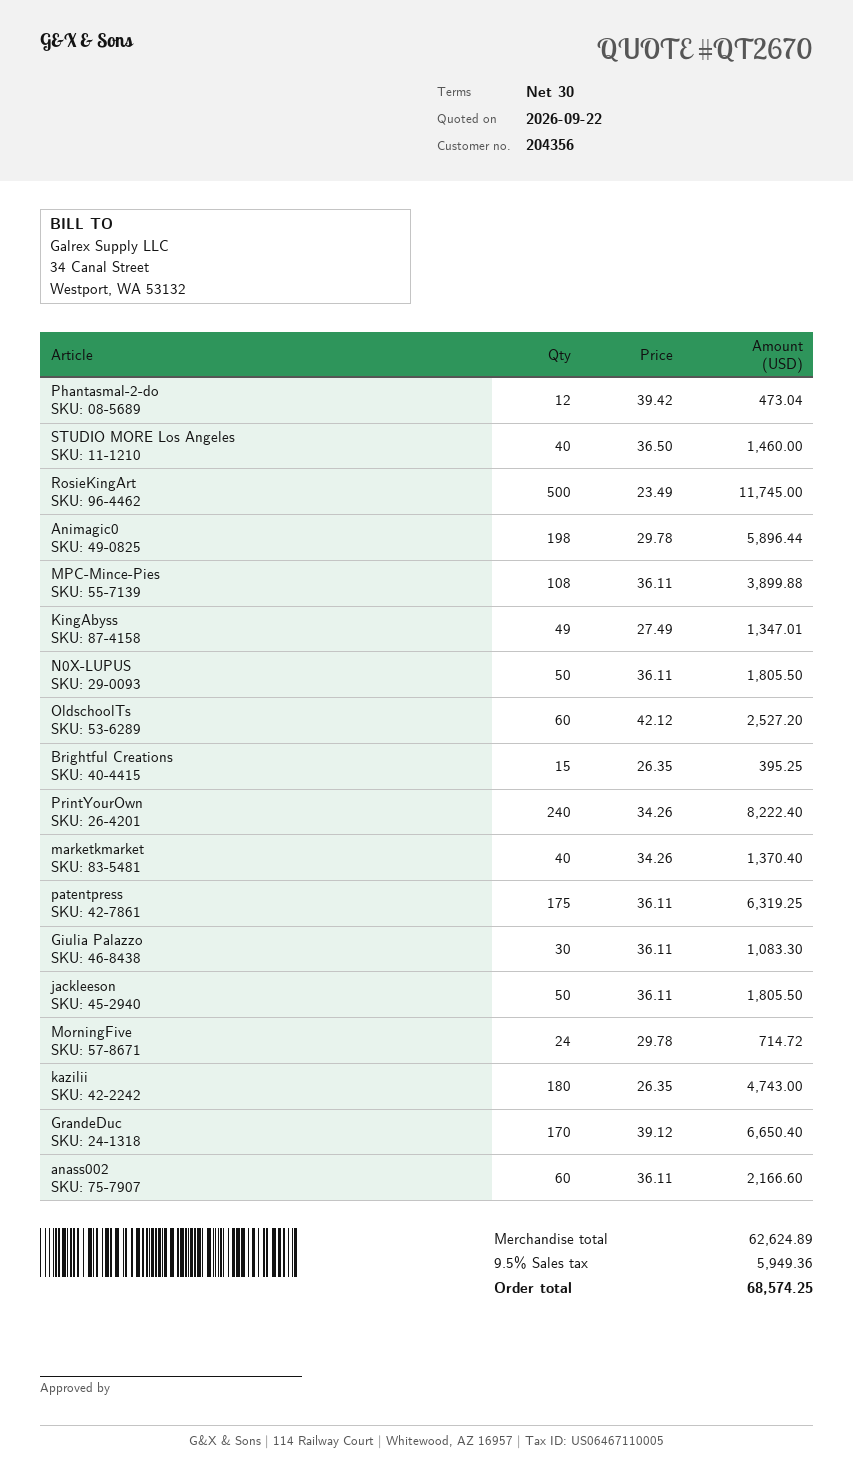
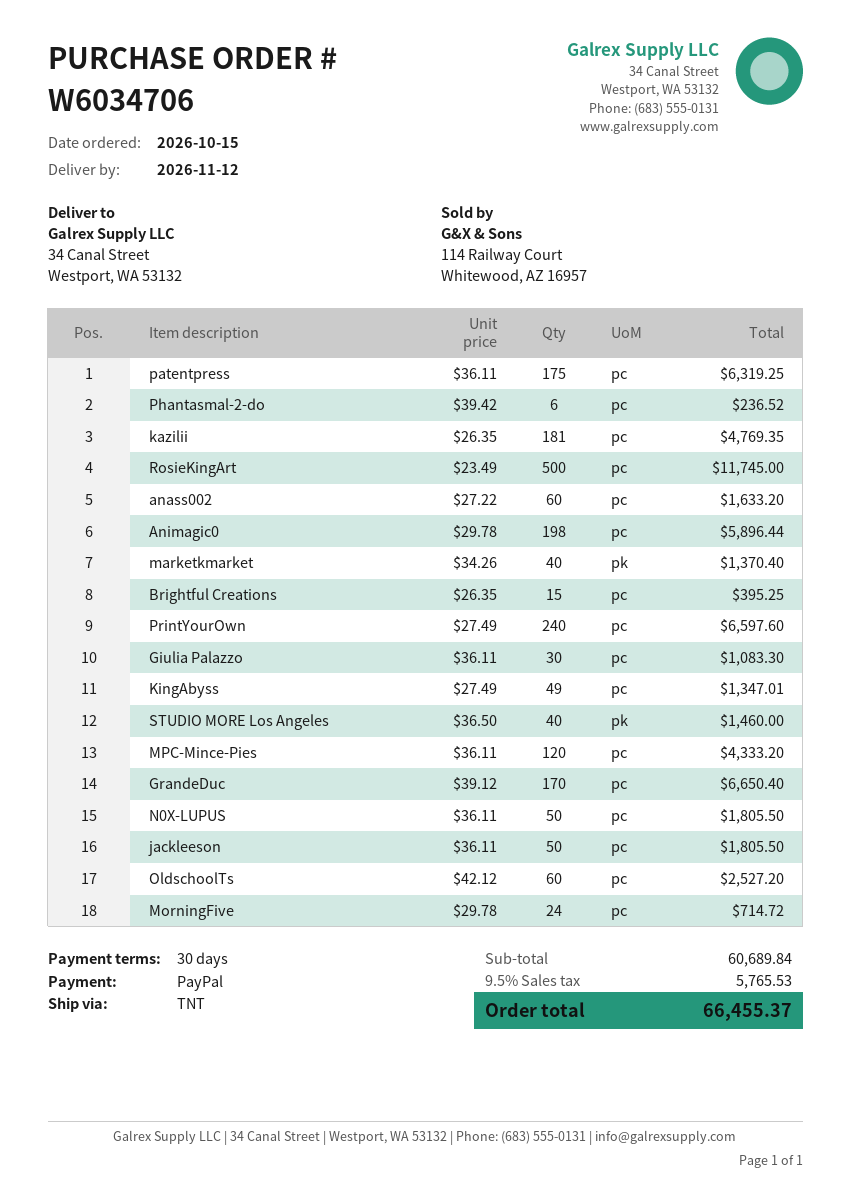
Phantasmal-2-do: 12 x 39.42 = 473.04 -> 6 x 39.42 = 236.52
MPC-Mince-Pies: 108 x 36.11 = 3899.88 -> 120 x 36.11 = 4333.20
PrintYourOwn: 240 x 34.26 = 8222.40 -> 240 x 27.49 = 6597.60
kazilii: 180 x 26.35 = 4743.00 -> 181 x 26.35 = 4769.35
anass002: 60 x 36.11 = 2166.60 -> 60 x 27.22 = 1633.20
subtotal: 62624.89 -> 60689.84
tax: 9.5% = 5949.36 -> 9.5% = 5765.53
total: 68574.25 -> 66455.37

